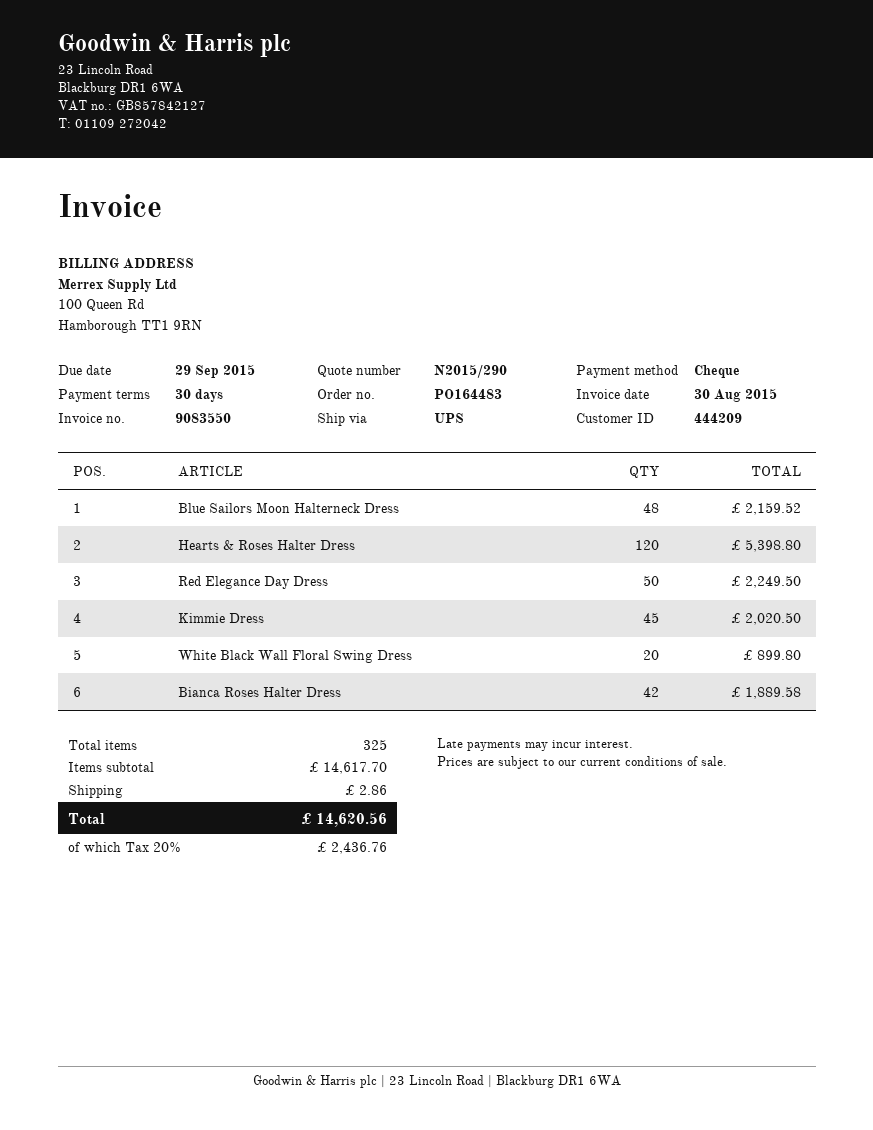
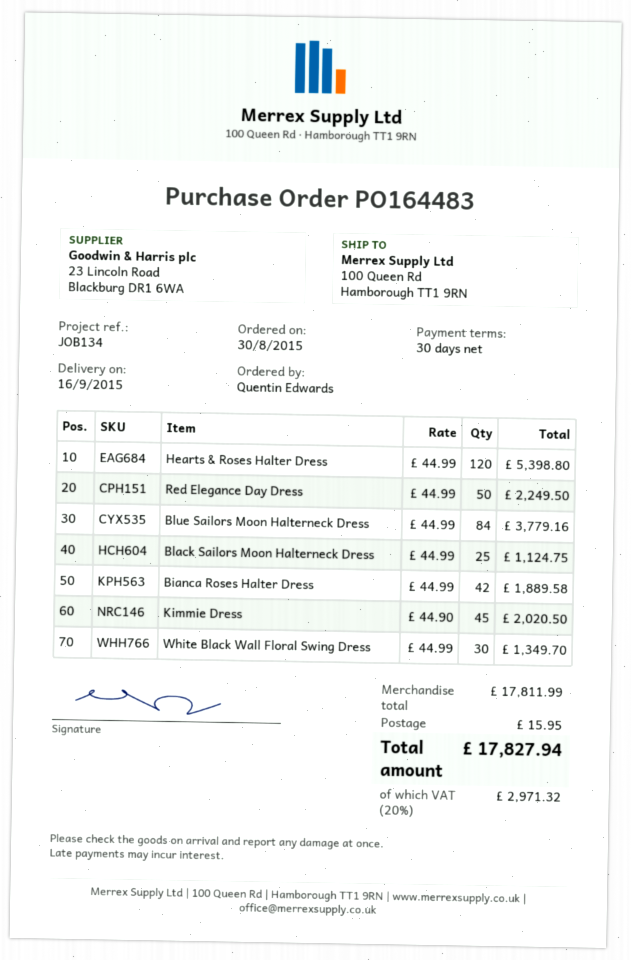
Blue Sailors Moon Halterneck Dress: 48 for 2159.52 -> 84 for 3779.16
White Black Wall Floral Swing Dress: 20 for 899.80 -> 30 for 1349.70
Black Sailors Moon Halterneck Dress: none -> 25 for 1124.75
subtotal: 14617.70 -> 17811.99
shipping: 2.86 -> 15.95
tax: 20% = 2436.76 -> 20% = 2971.32
total: 14620.56 -> 17827.94

